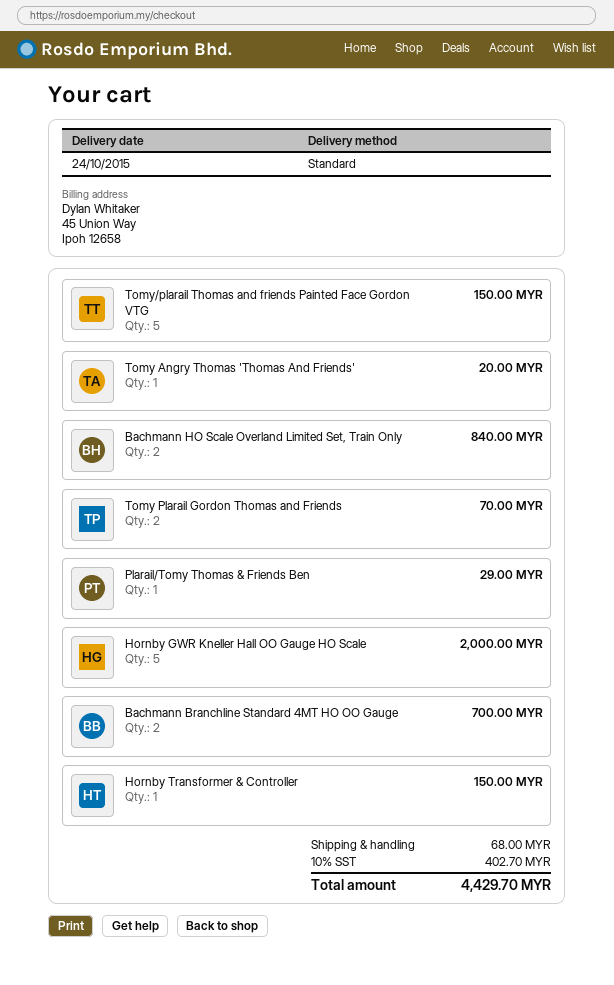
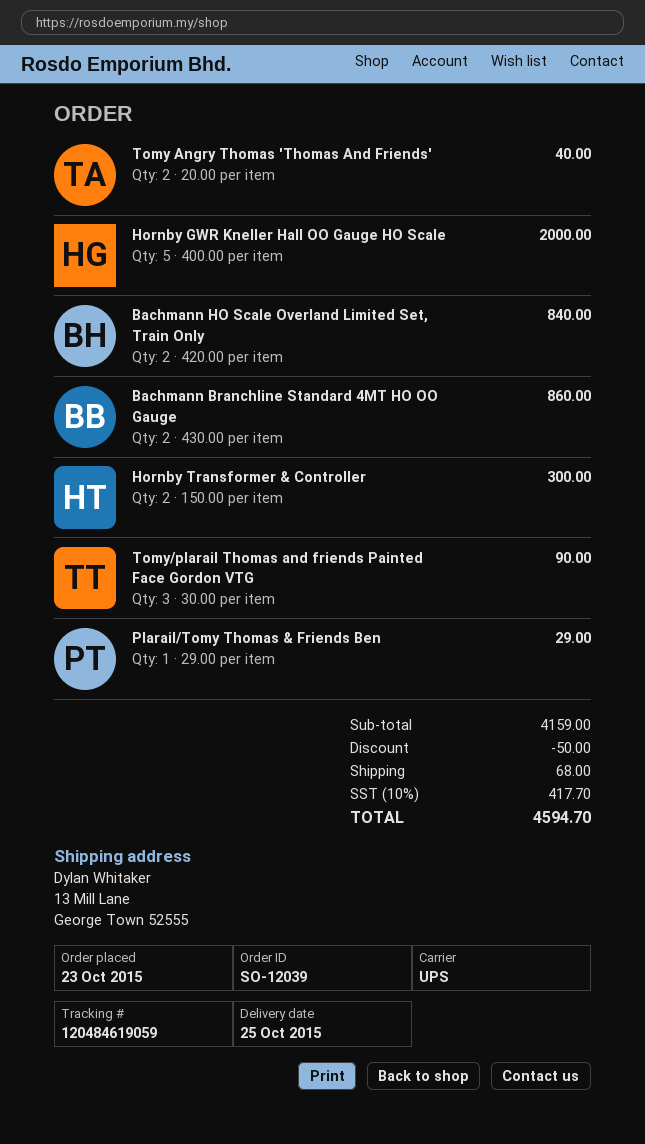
delivery date: 2015-10-24 -> 2015-10-25
shipping method: standard -> UPS
Tomy/plarail Thomas and friends Painted Face Gordon VTG: 5 for 150.00 -> 3 for 90.00
Tomy Angry Thomas 'Thomas And Friends': 1 for 20.00 -> 2 for 40.00
Tomy Plarail Gordon Thomas and Friends: 2 for 70.00 -> none
Bachmann Branchline Standard 4MT HO OO Gauge: 2 for 700.00 -> 2 for 860.00
Hornby Transformer & Controller: 1 for 150.00 -> 2 for 300.00
discount: none -> 50.00
tax: 10% = 402.70 -> 10% = 417.70
total: 4429.70 -> 4594.70

